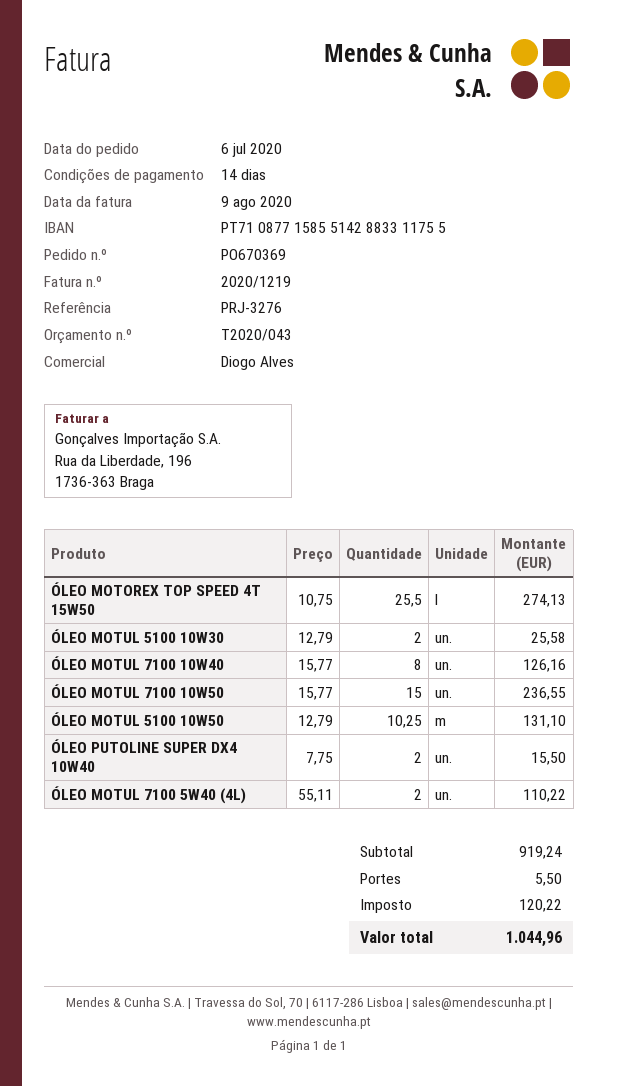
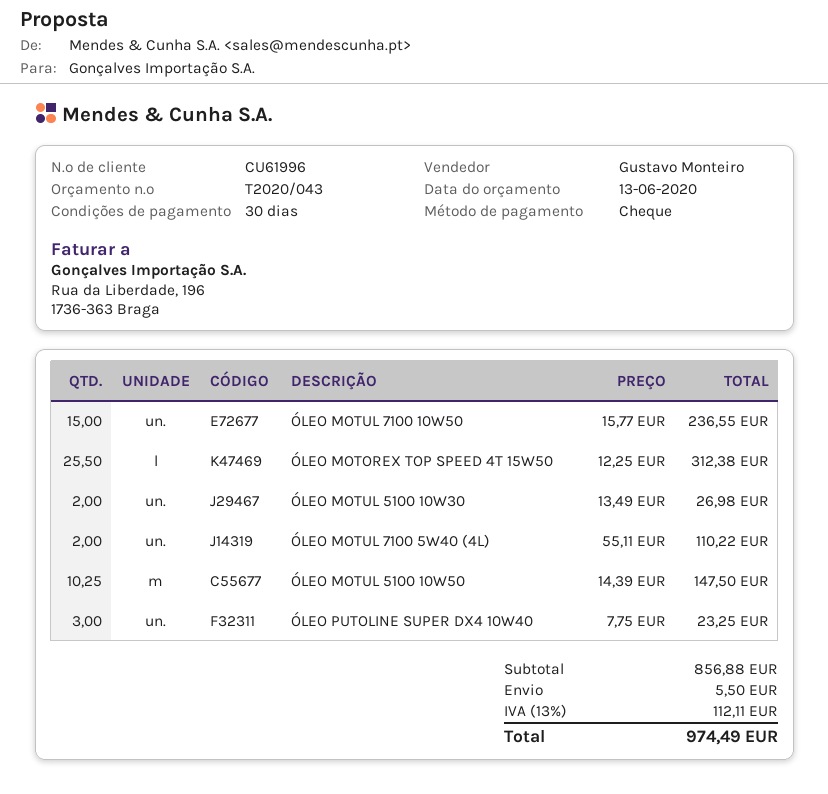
payment terms: 14 days -> 30 days
sales rep: Diogo Alves -> Gustavo Monteiro
ÓLEO MOTOREX TOP SPEED 4T 15W50: 25.5 x 10.75 = 274.13 -> 25.5 x 12.25 = 312.38
ÓLEO MOTUL 5100 10W30: 2 x 12.79 = 25.58 -> 2 x 13.49 = 26.98
ÓLEO MOTUL 7100 10W40: 8 x 15.77 = 126.16 -> none
ÓLEO MOTUL 5100 10W50: 10.25 x 12.79 = 131.10 -> 10.25 x 14.39 = 147.50
ÓLEO PUTOLINE SUPER DX4 10W40: 2 x 7.75 = 15.50 -> 3 x 7.75 = 23.25
subtotal: 919.24 -> 856.88
tax: 120.22 -> 112.11
total: 1044.96 -> 974.49

